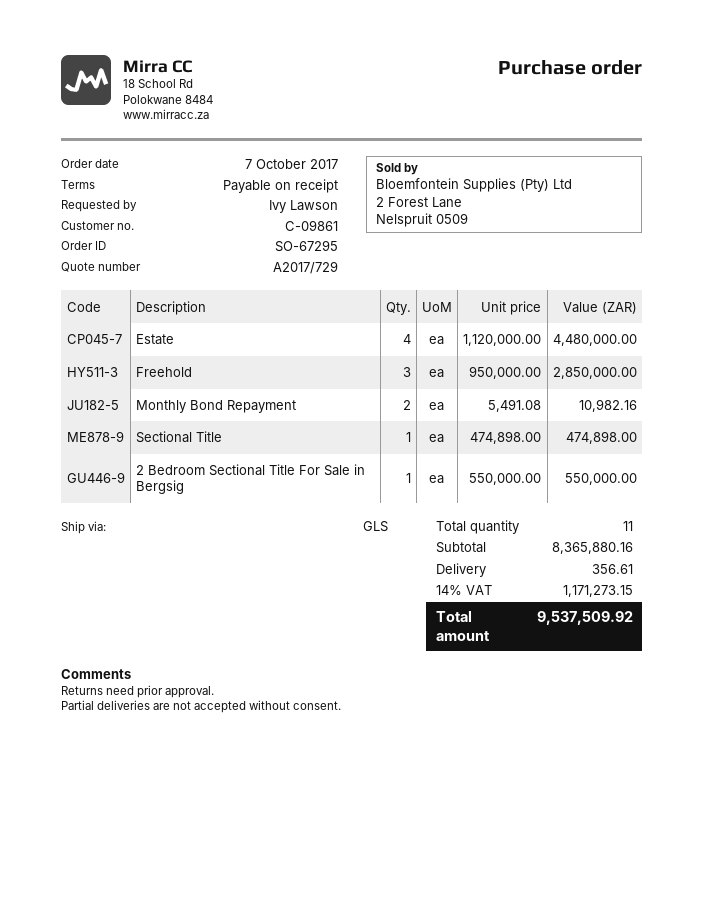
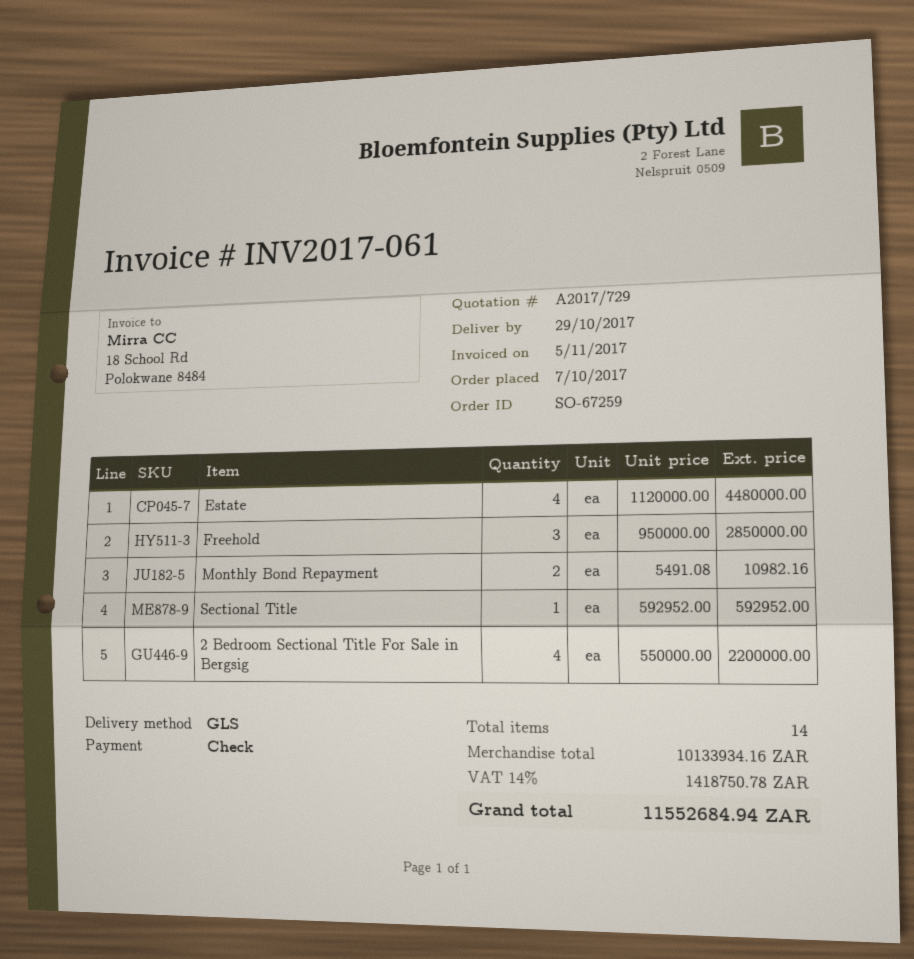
order number: SO-67295 -> SO-67259
Sectional Title: 1 x 474898.00 = 474898.00 -> 1 x 592952.00 = 592952.00
2 Bedroom Sectional Title For Sale in Bergsig: 1 x 550000.00 = 550000.00 -> 4 x 550000.00 = 2200000.00
total quantity: 11 -> 14
subtotal: 8365880.16 -> 10133934.16
shipping: 356.61 -> none
tax: 14% = 1171273.15 -> 14% = 1418750.78
total: 9537509.92 -> 11552684.94

